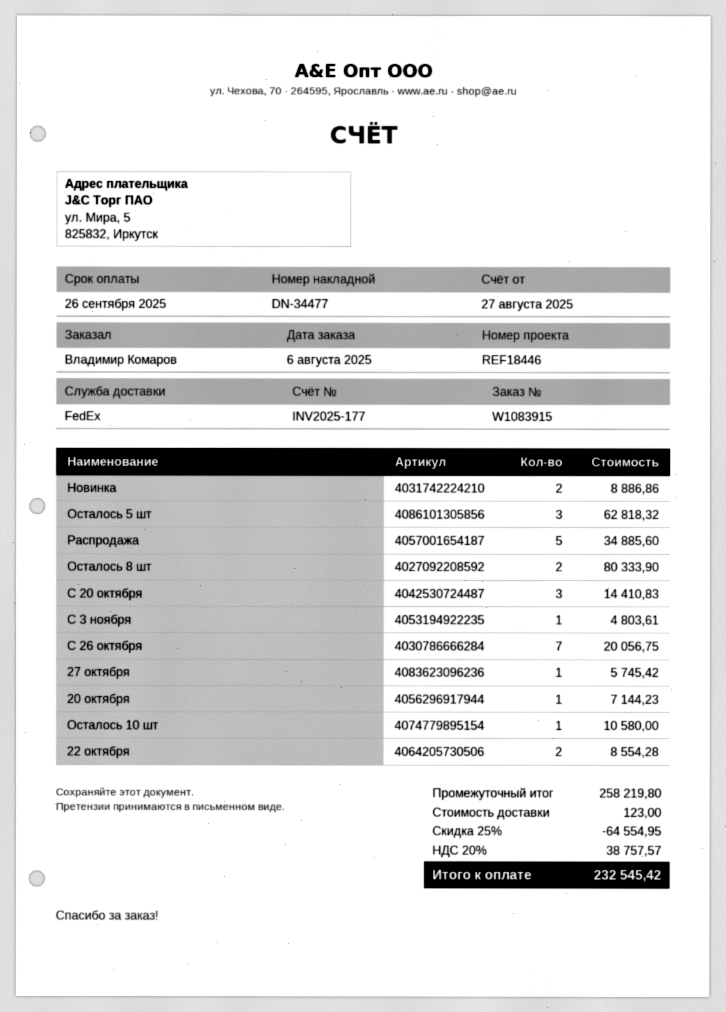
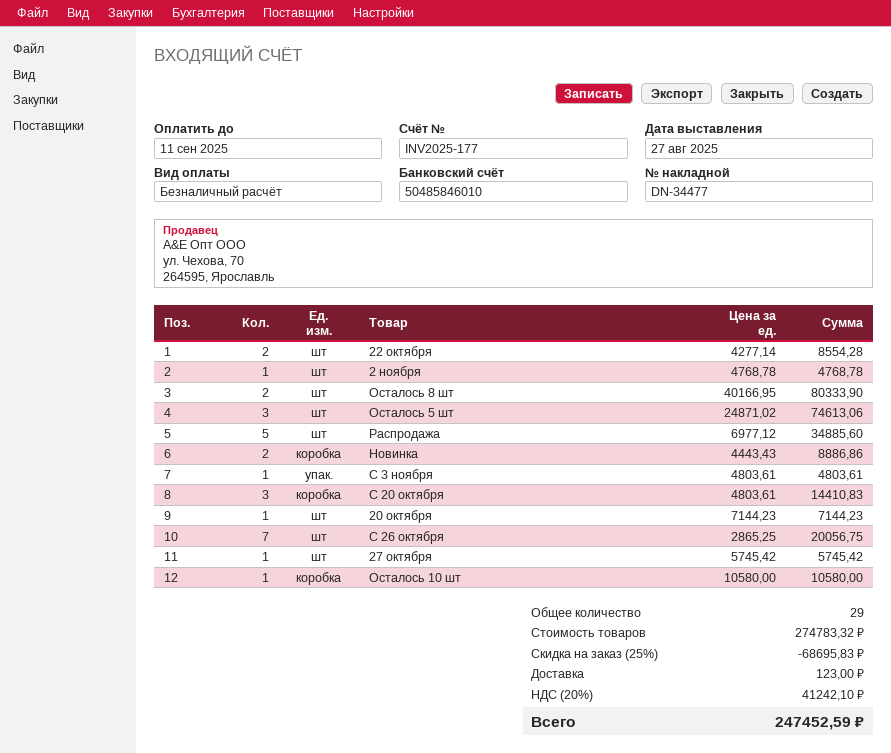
due date: 2025-09-26 -> 2025-09-11
Осталось 5 шт: 3 for 62818.32 -> 3 for 74613.06
2 ноября: none -> 1 for 4768.78
subtotal: 258219.80 -> 274783.32
discount: 25% = 64554.95 -> 25% = 68695.83
tax: 20% = 38757.57 -> 20% = 41242.10
total: 232545.42 -> 247452.59

